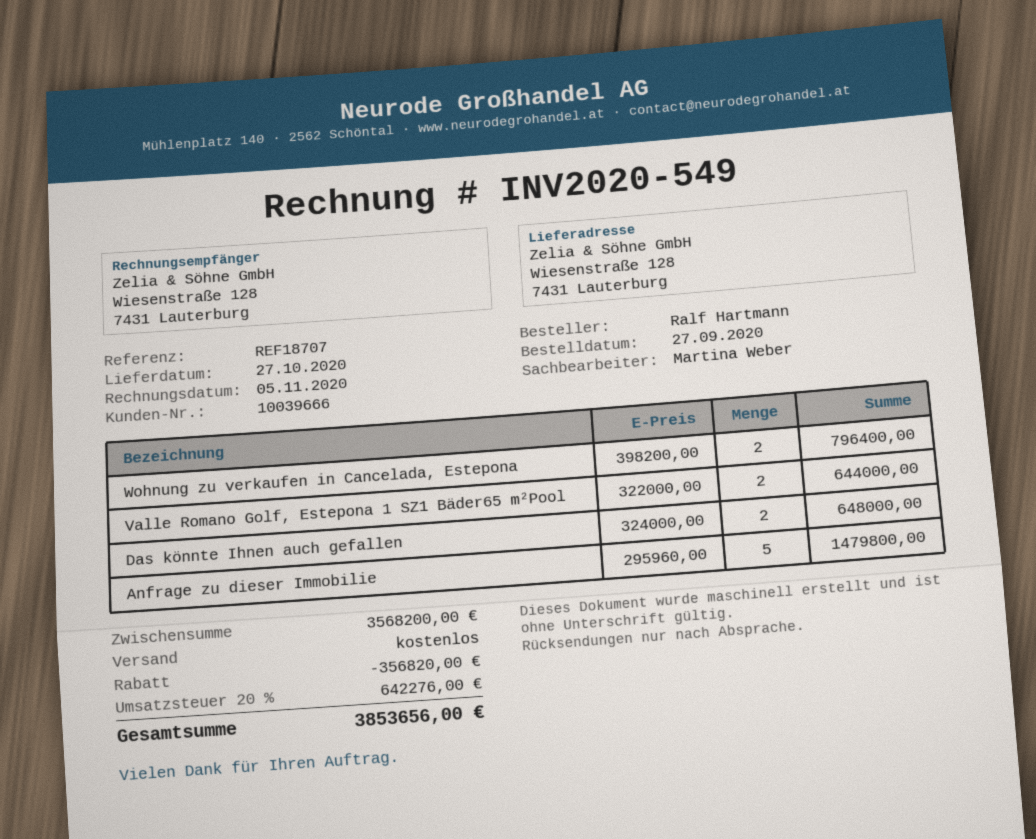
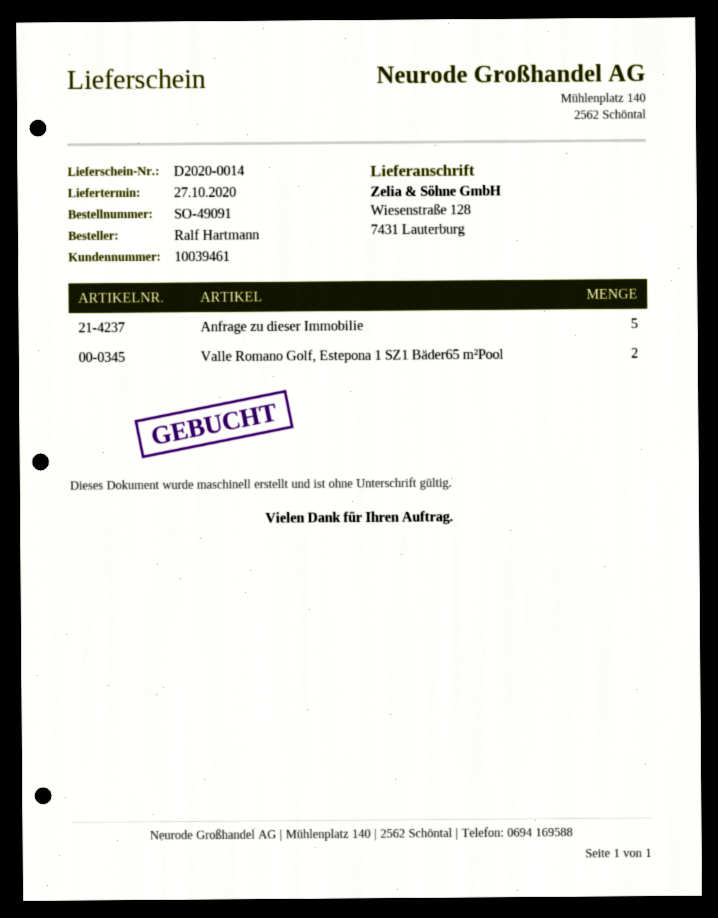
customer number: 10039666 -> 10039461
Wohnung zu verkaufen in Cancelada, Estepona: 2 -> none
Das könnte Ihnen auch gefallen: 2 -> none

